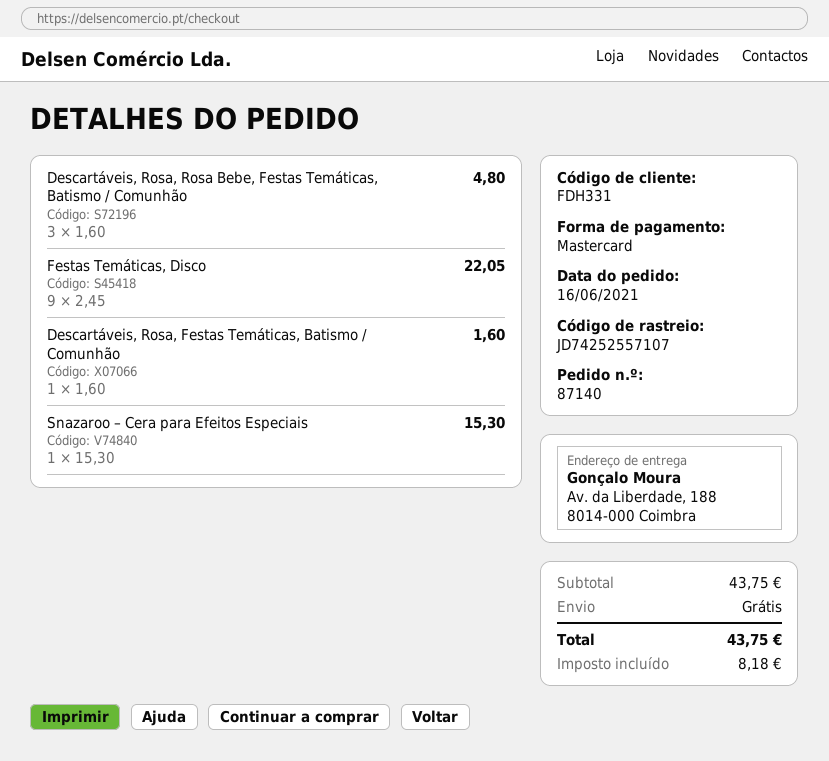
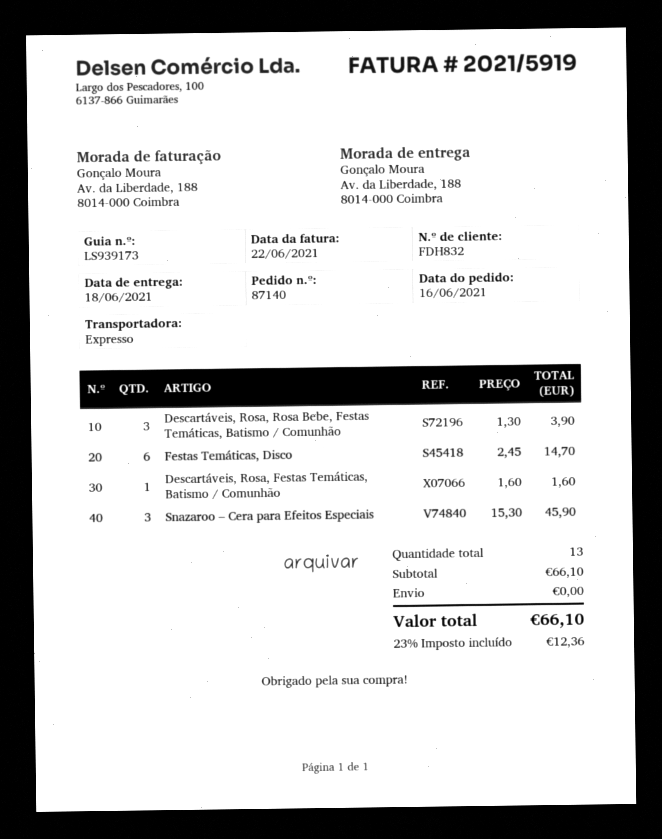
customer number: FDH331 -> FDH832
Descartáveis, Rosa, Rosa Bebe, Festas Temáticas, Batismo / Comunhão: 3 x 1.60 = 4.80 -> 3 x 1.30 = 3.90
Festas Temáticas, Disco: 9 x 2.45 = 22.05 -> 6 x 2.45 = 14.70
Snazaroo – Cera para Efeitos Especiais: 1 x 15.30 = 15.30 -> 3 x 15.30 = 45.90
subtotal: 43.75 -> 66.10
tax: 8.18 -> 12.36
total: 43.75 -> 66.10

